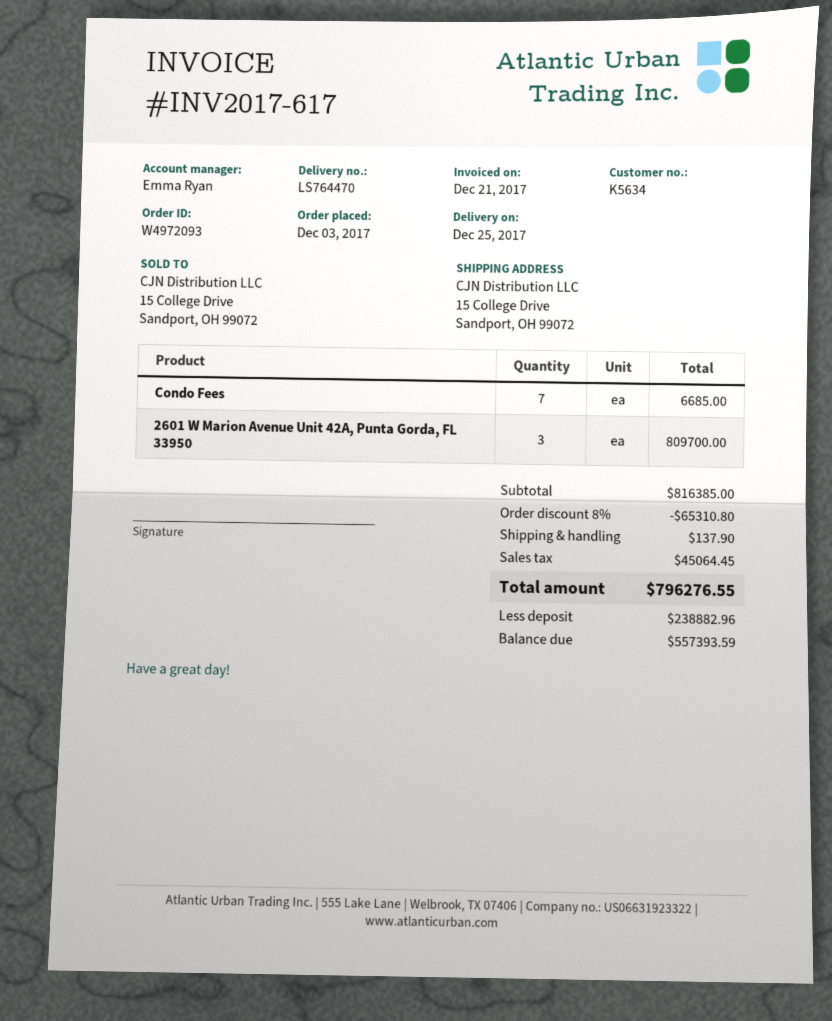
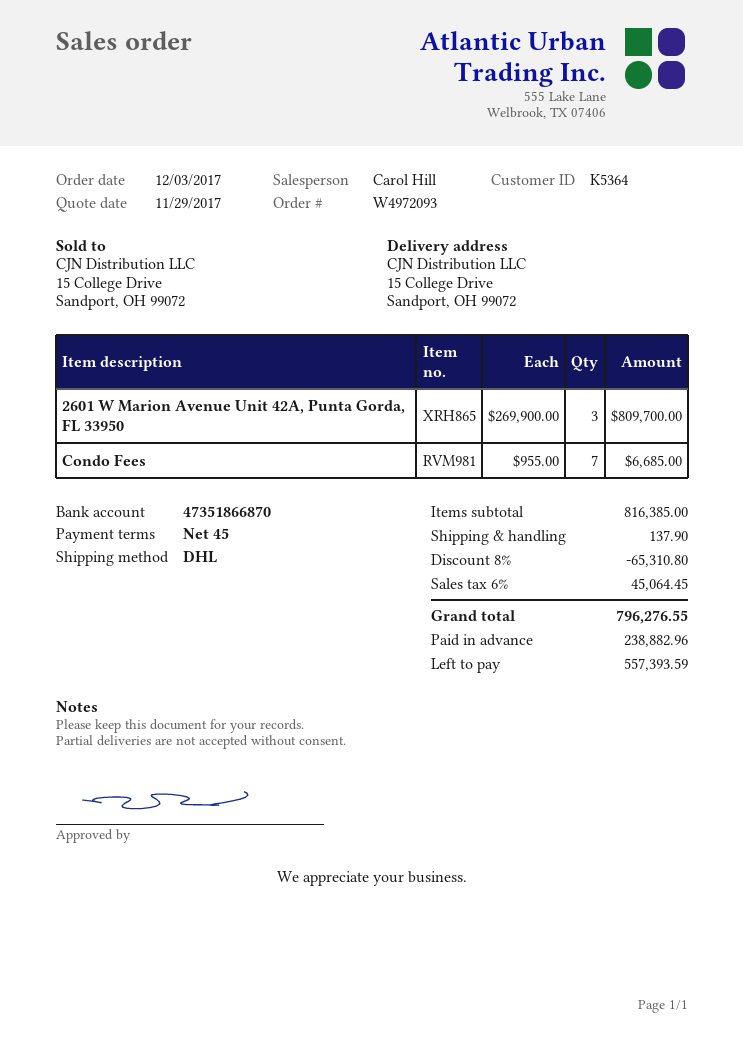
customer number: K5634 -> K5364
sales rep: Emma Ryan -> Carol Hill

